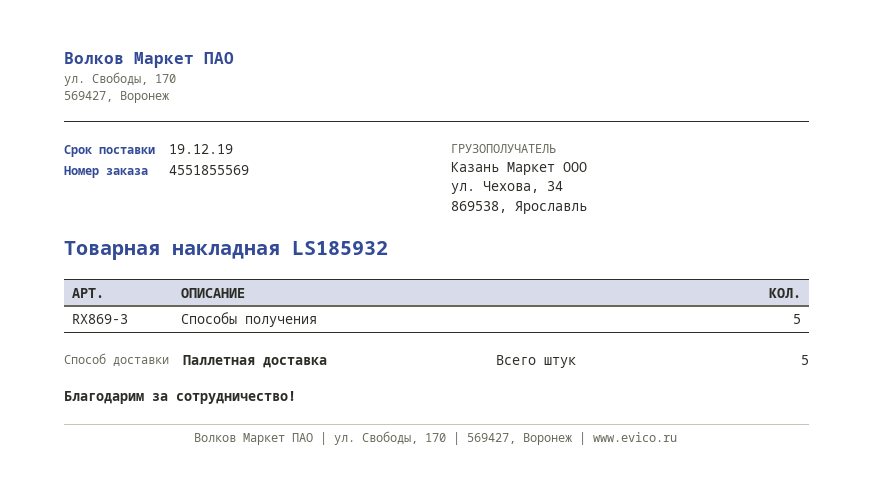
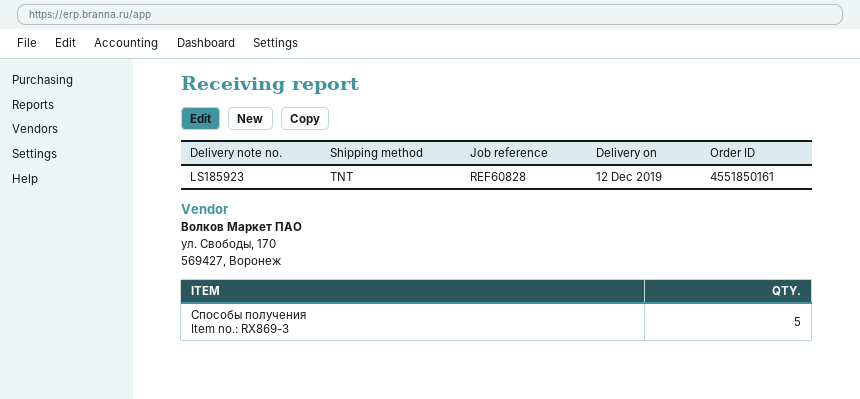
order number: 4551855569 -> 4551850161
delivery note number: LS185932 -> LS185923
delivery date: 2019-12-19 -> 2019-12-12
shipping method: pallet freight -> TNT

